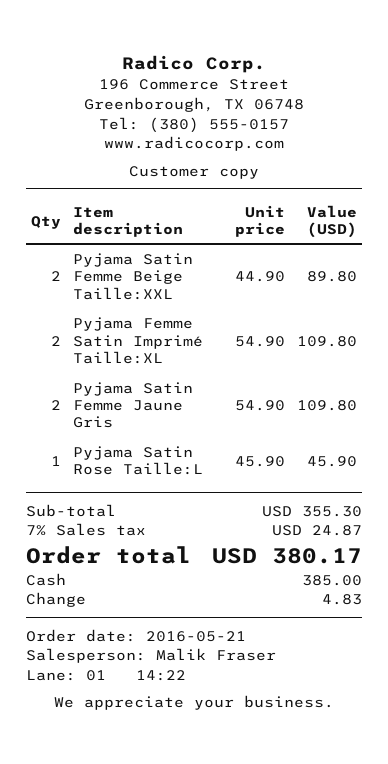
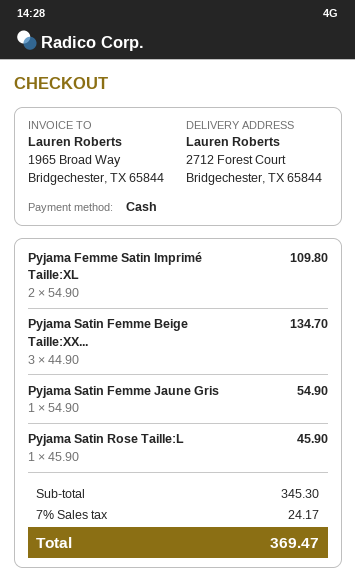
Pyjama Satin Femme Beige Taille:XXL: 2 x 44.90 = 89.80 -> 3 x 44.90 = 134.70
Pyjama Satin Femme Jaune Gris: 2 x 54.90 = 109.80 -> 1 x 54.90 = 54.90
subtotal: 355.30 -> 345.30
tax: 7% = 24.87 -> 7% = 24.17
total: 380.17 -> 369.47

